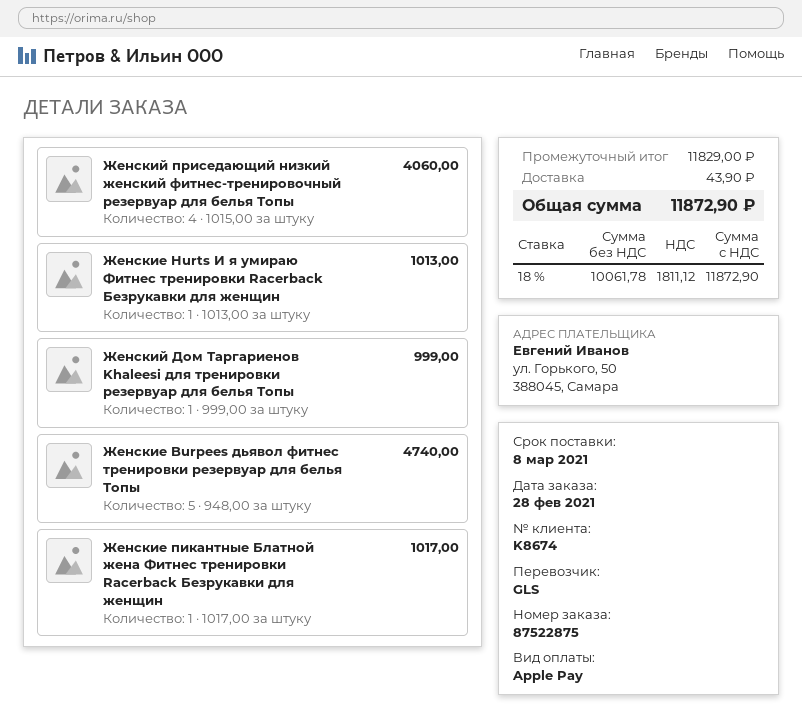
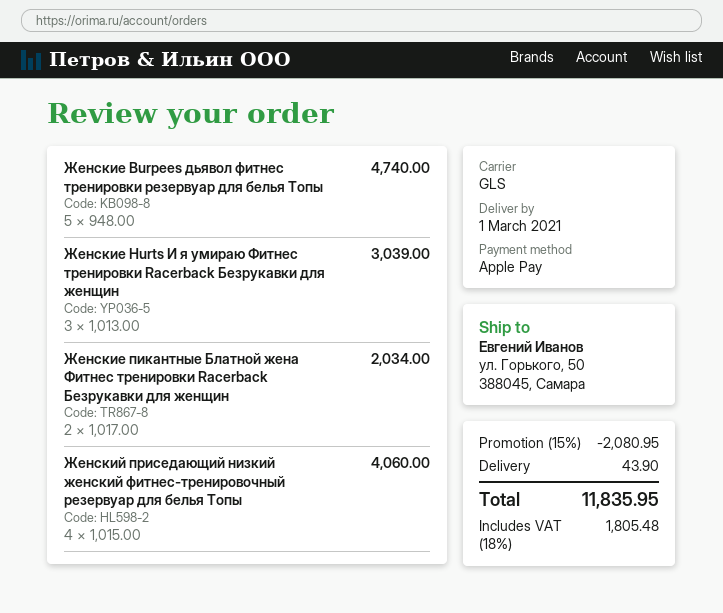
delivery date: 2021-03-08 -> 2021-03-01
Женские Hurts И я умираю Фитнес тренировки Racerback Безрукавки для женщин: 1 x 1013.00 = 1013.00 -> 3 x 1013.00 = 3039.00
Женский Дом Таргариенов Khaleesi для тренировки резервуар для белья Топы: 1 x 999.00 = 999.00 -> none
Женские пикантные Блатной жена Фитнес тренировки Racerback Безрукавки для женщин: 1 x 1017.00 = 1017.00 -> 2 x 1017.00 = 2034.00
discount: none -> 15% = 2080.95
tax: 18% = 1811.12 -> 18% = 1805.48
total: 11872.90 -> 11835.95

